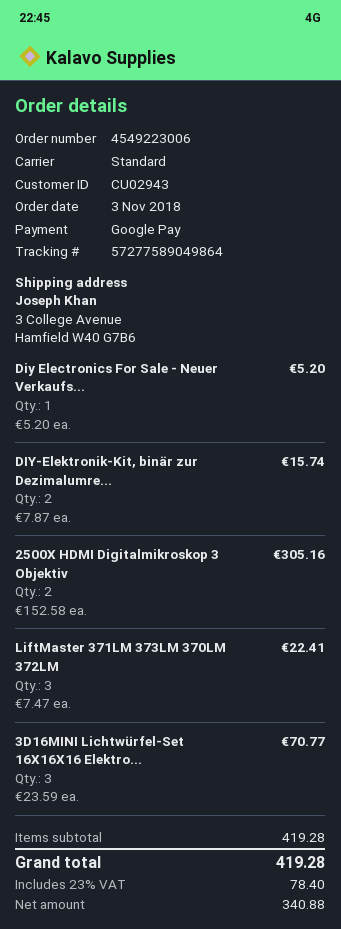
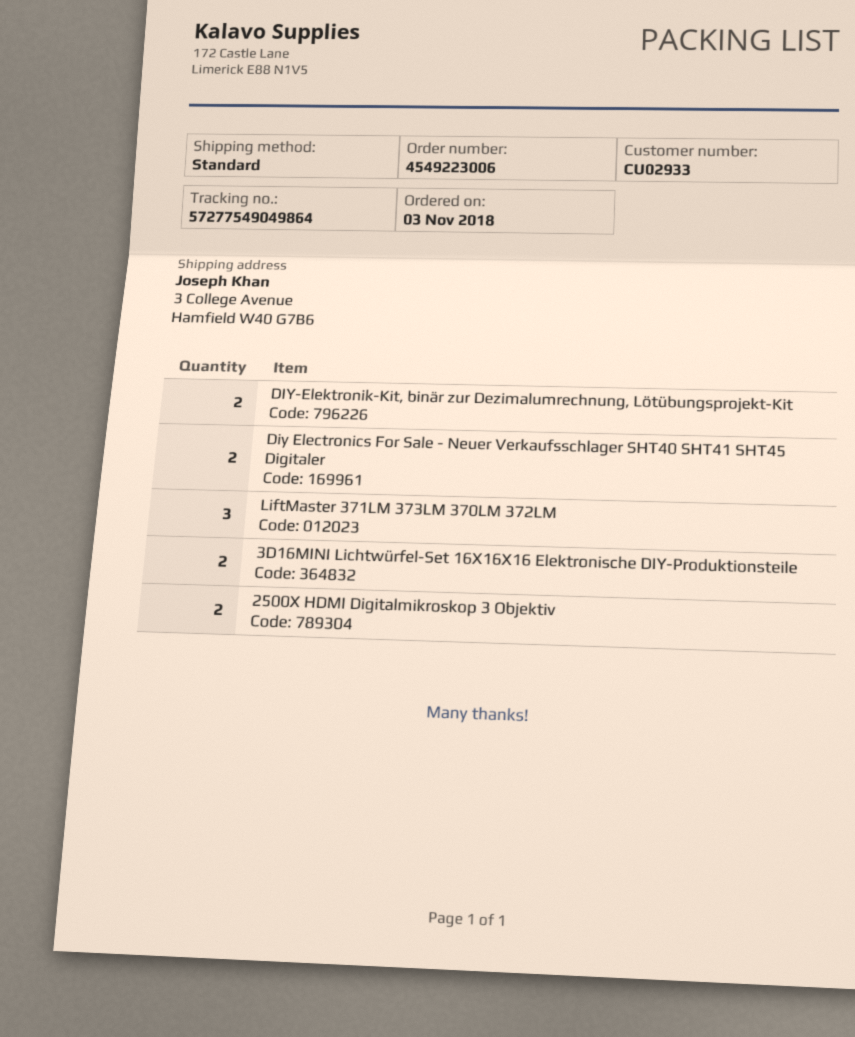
customer number: CU02943 -> CU02933
tracking number: 57277589049864 -> 57277549049864
Diy Electronics For Sale - Neuer Verkaufs...: 1 -> 2
3D16MINI Lichtwürfel-Set 16X16X16 Elektro...: 3 -> 2

